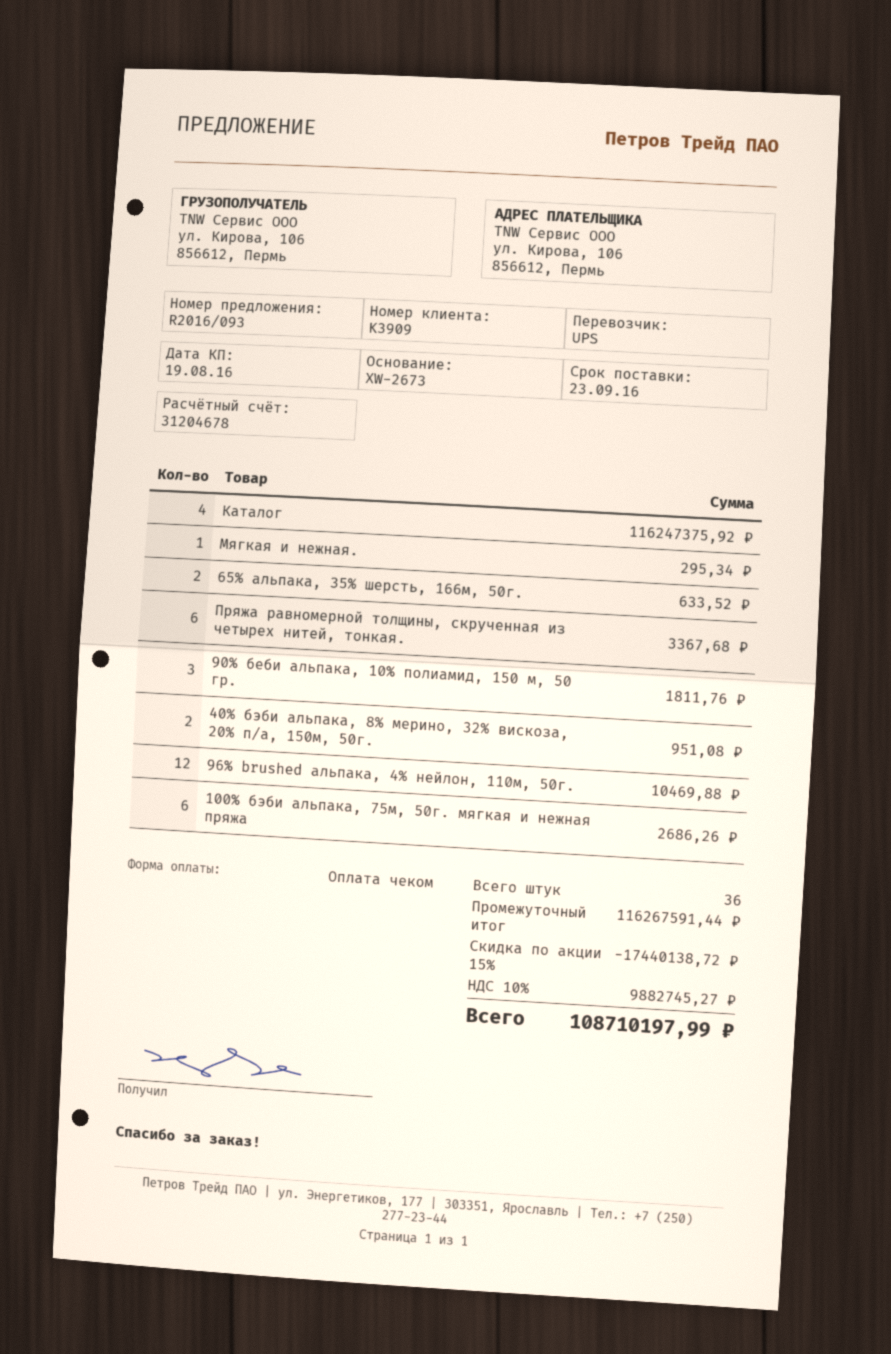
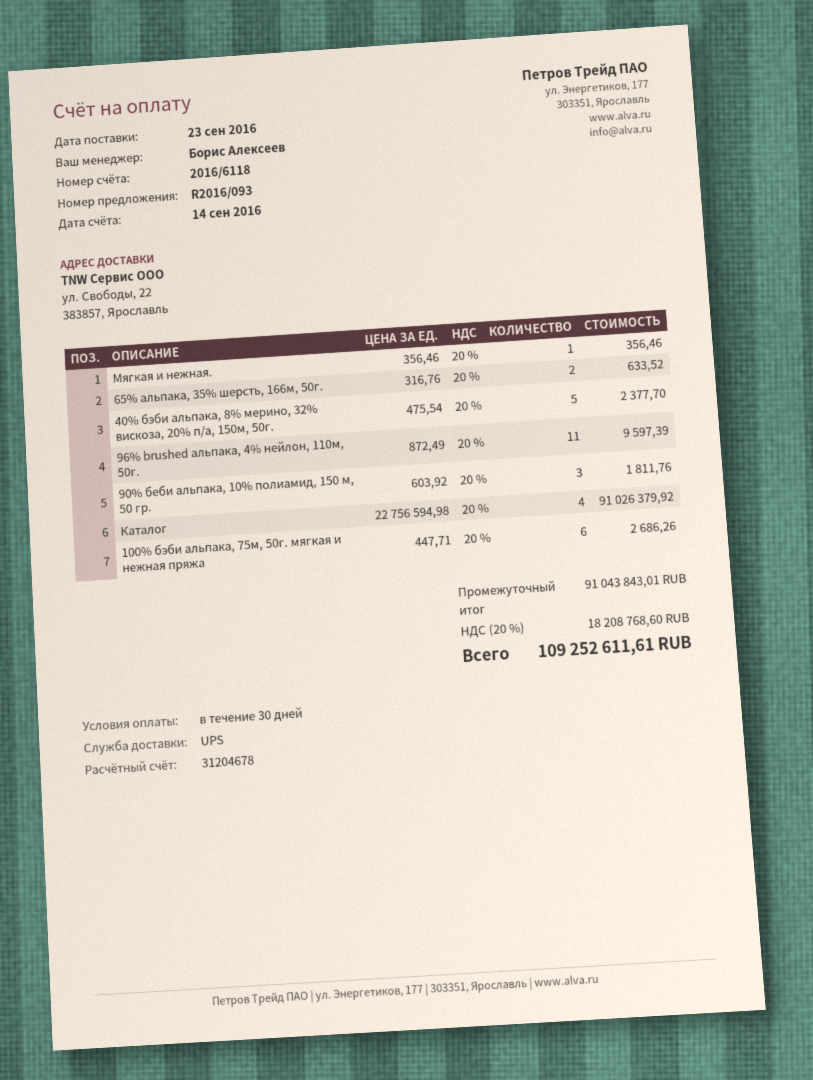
ship to: ул. Кирова, 106, 856612, Пермь -> ул. Свободы, 22, 383857, Ярославль
Каталог: 4 for 116247375.92 -> 4 for 91026379.92
Мягкая и нежная.: 1 for 295.34 -> 1 for 356.46
Пряжа равномерной толщины, скрученная из четырех нитей, тонкая.: 6 for 3367.68 -> none
40% бэби альпака, 8% мерино, 32% вискоза, 20% п/а, 150м, 50г.: 2 for 951.08 -> 5 for 2377.70
96% brushed альпака, 4% нейлон, 110м, 50г.: 12 for 10469.88 -> 11 for 9597.39
subtotal: 116267591.44 -> 91043843.01
discount: 15% = 17440138.72 -> none
tax: 10% = 9882745.27 -> 20% = 18208768.60
total: 108710197.99 -> 109252611.61

